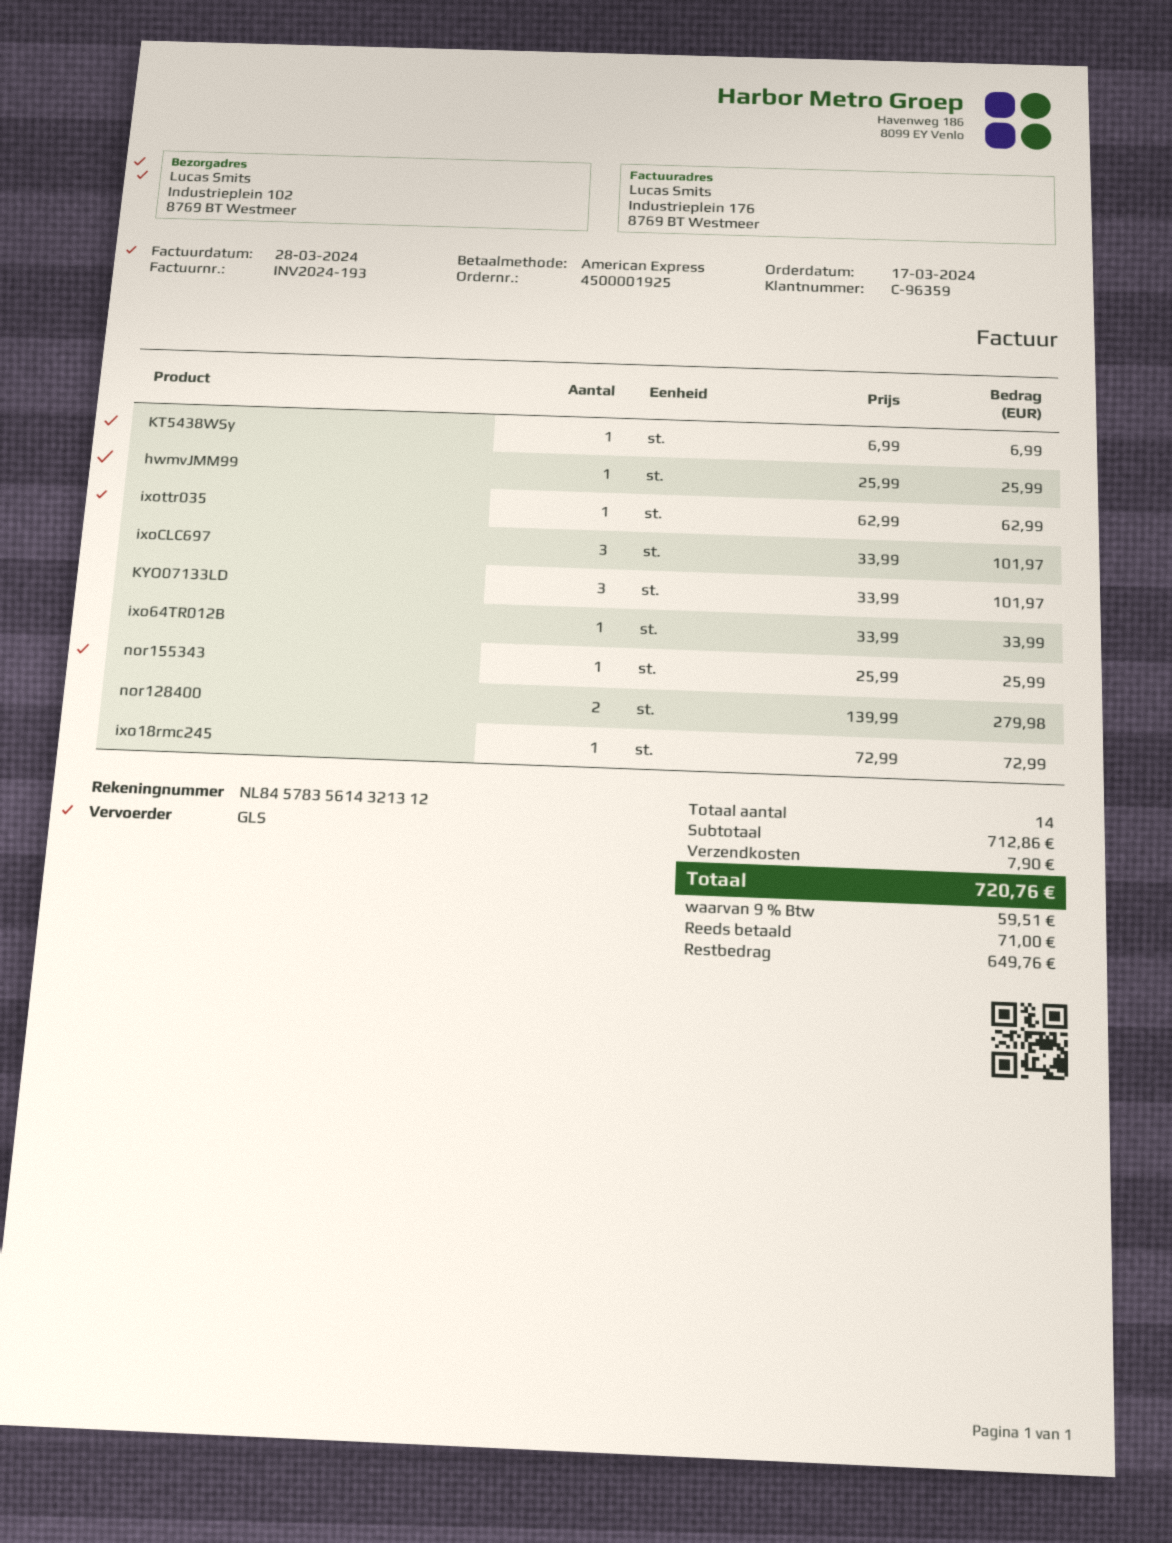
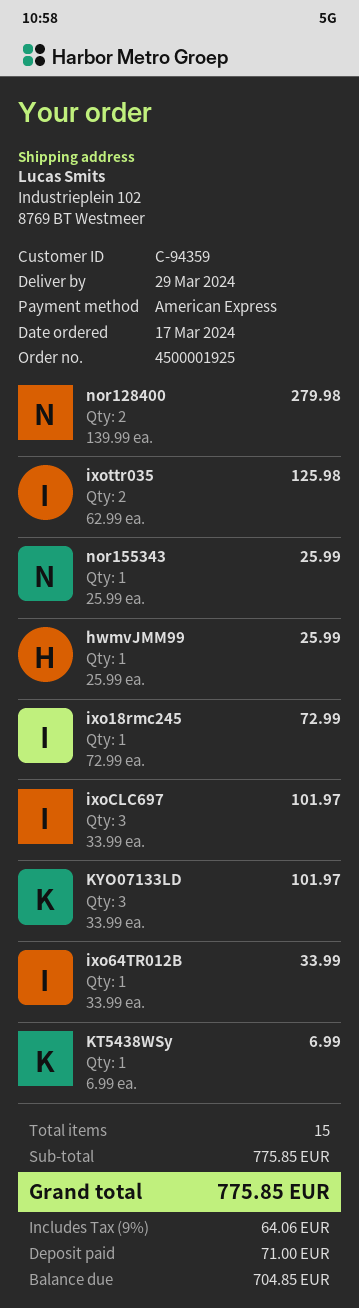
customer number: C-96359 -> C-94359
ixottr035: 1 x 62.99 = 62.99 -> 2 x 62.99 = 125.98
total quantity: 14 -> 15
subtotal: 712.86 -> 775.85
shipping: 7.90 -> none
tax: 9% = 59.51 -> 9% = 64.06
total: 720.76 -> 775.85
balance: 649.76 -> 704.85

